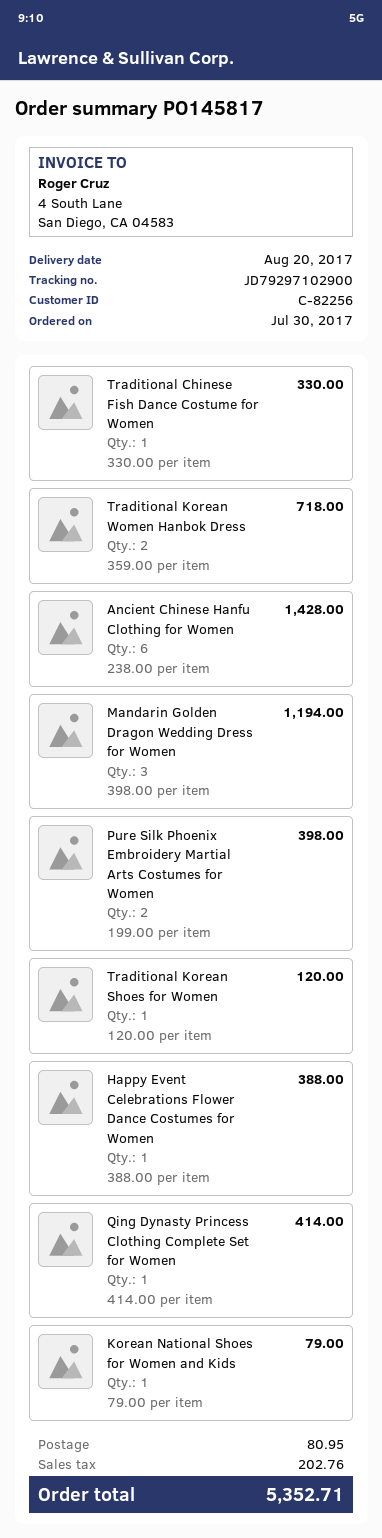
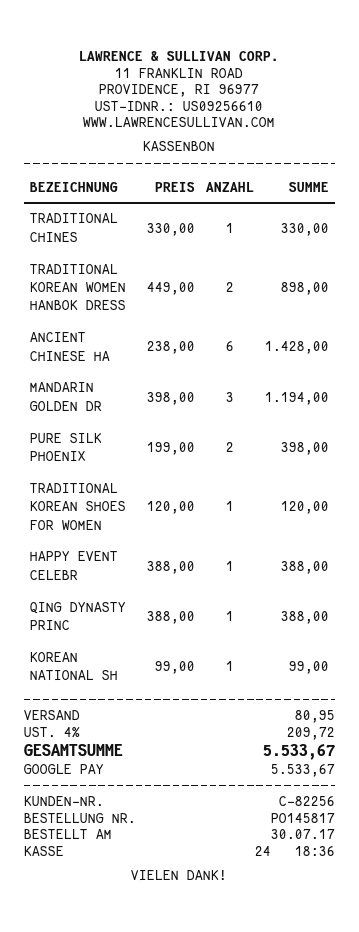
Traditional Korean Women Hanbok Dress: 2 x 359.00 = 718.00 -> 2 x 449.00 = 898.00
Qing Dynasty Princess Clothing Complete Set for Women: 1 x 414.00 = 414.00 -> 1 x 388.00 = 388.00
Korean National Shoes for Women and Kids: 1 x 79.00 = 79.00 -> 1 x 99.00 = 99.00
tax: 202.76 -> 209.72
total: 5352.71 -> 5533.67

